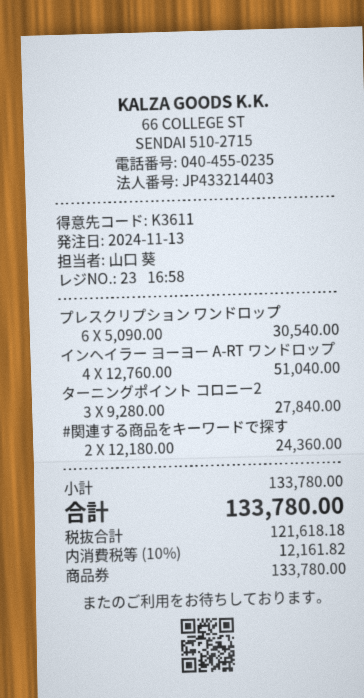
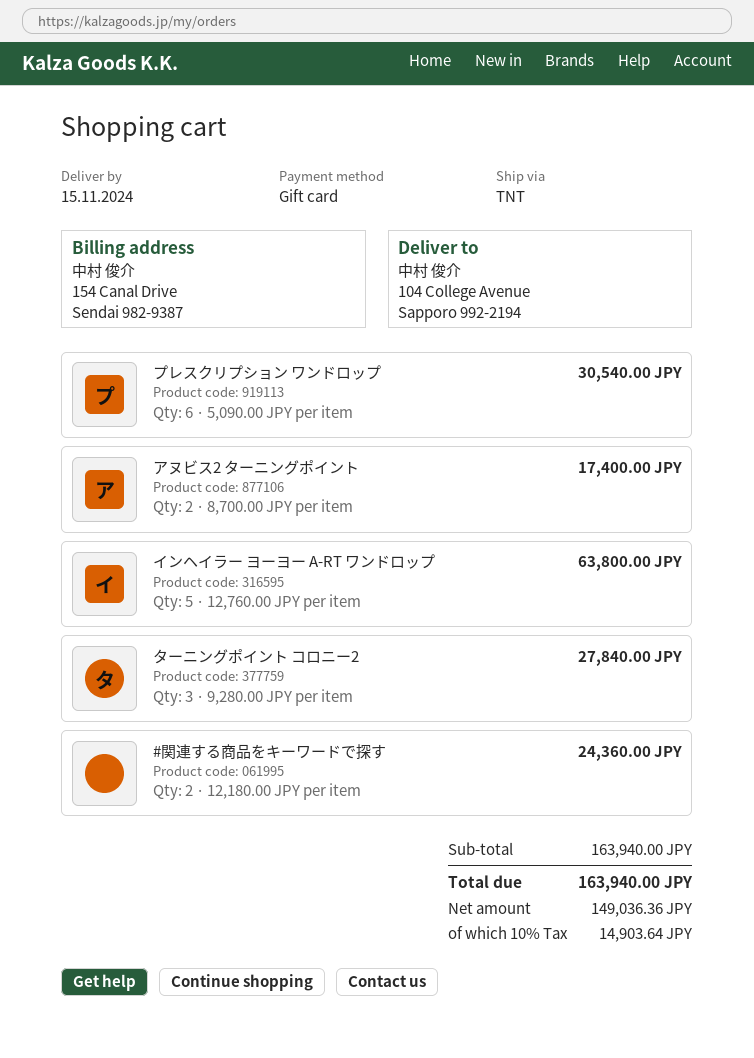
インヘイラー ヨーヨー A-RT ワンドロップ: 4 x 12760.00 = 51040.00 -> 5 x 12760.00 = 63800.00
アヌビス2 ターニングポイント: none -> 2 x 8700.00 = 17400.00
subtotal: 133780.00 -> 163940.00
net: 121618.18 -> 149036.36
tax: 10% = 12161.82 -> 10% = 14903.64
total: 133780.00 -> 163940.00

